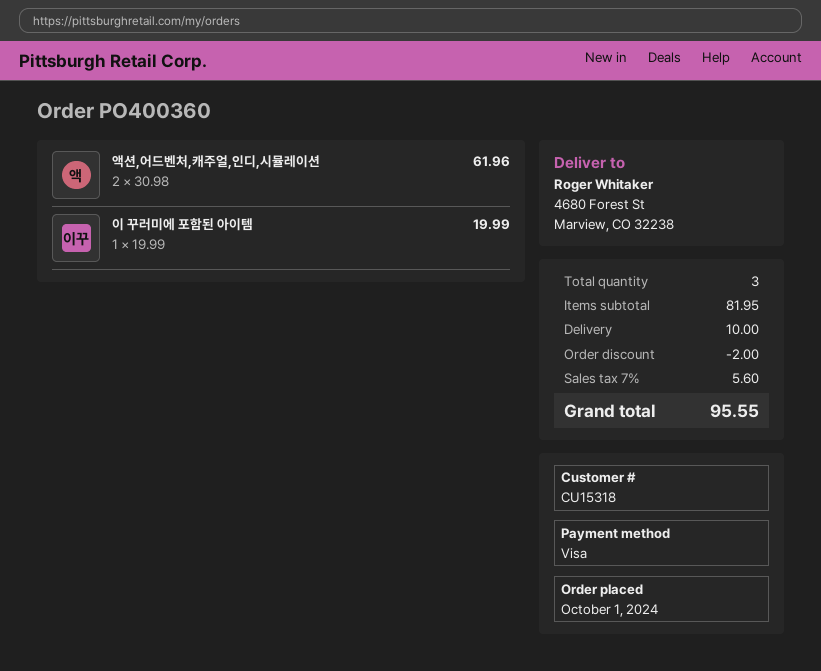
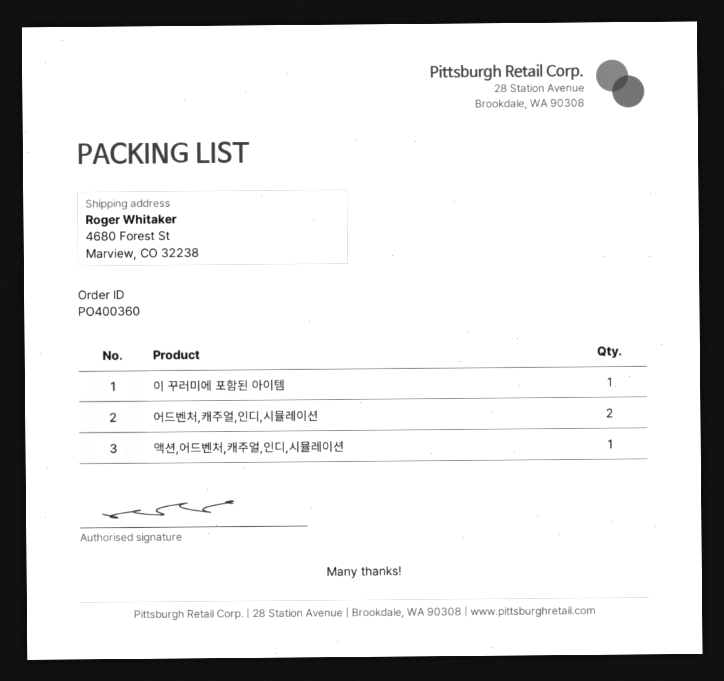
액션,어드벤처,캐주얼,인디,시뮬레이션: 2 -> 1
어드벤처,캐주얼,인디,시뮬레이션: none -> 2

